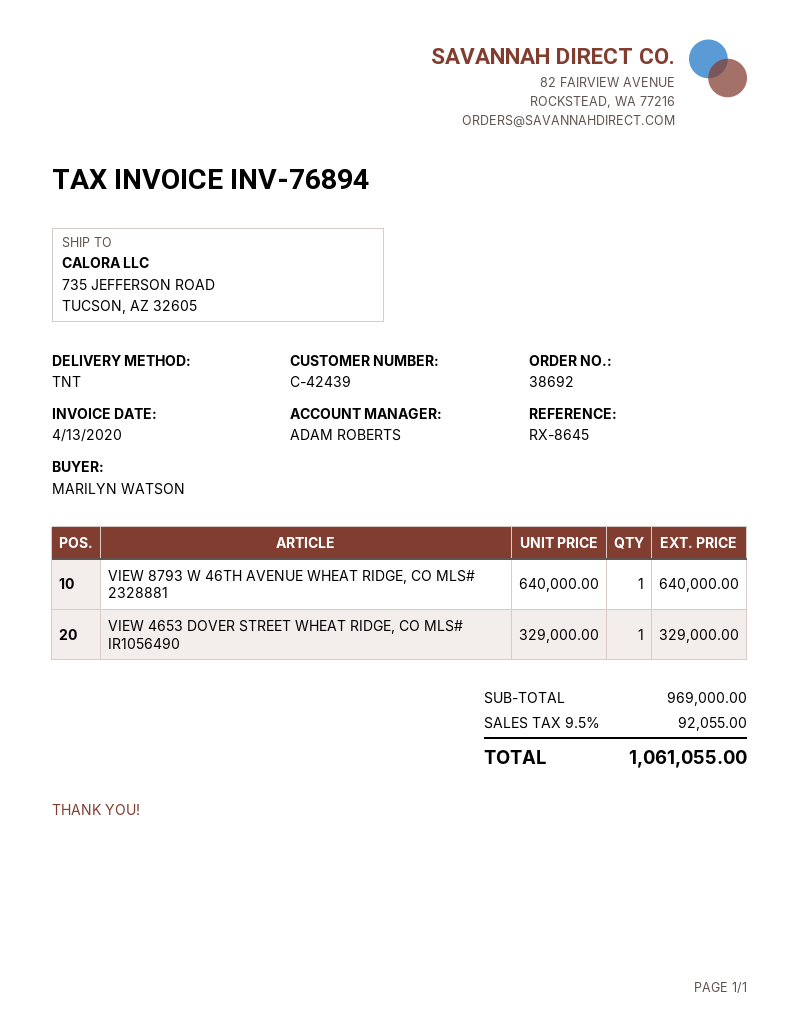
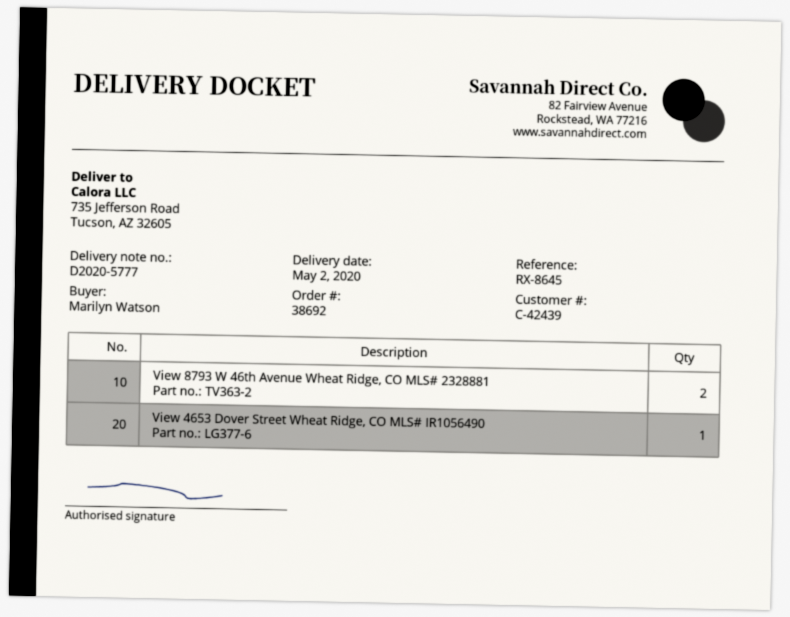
VIEW 8793 W 46TH AVENUE WHEAT RIDGE, CO MLS# 2328881: 1 -> 2

